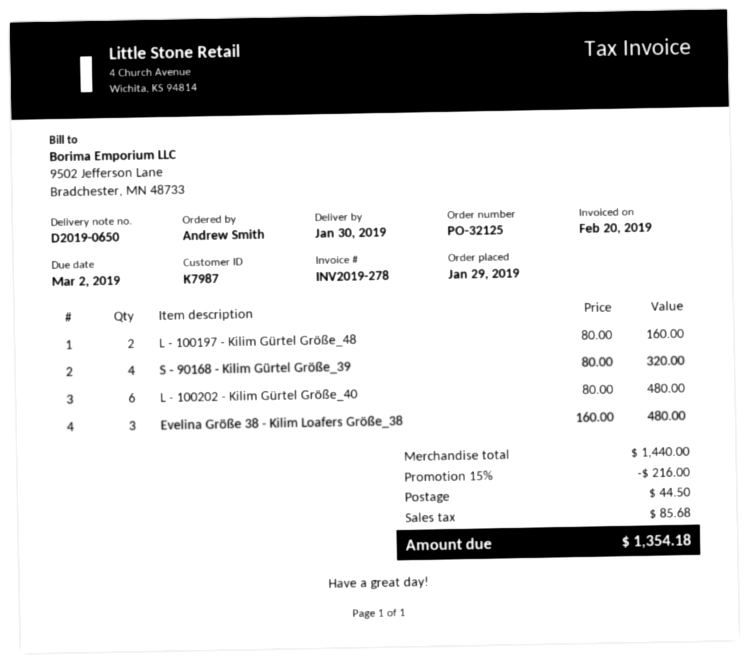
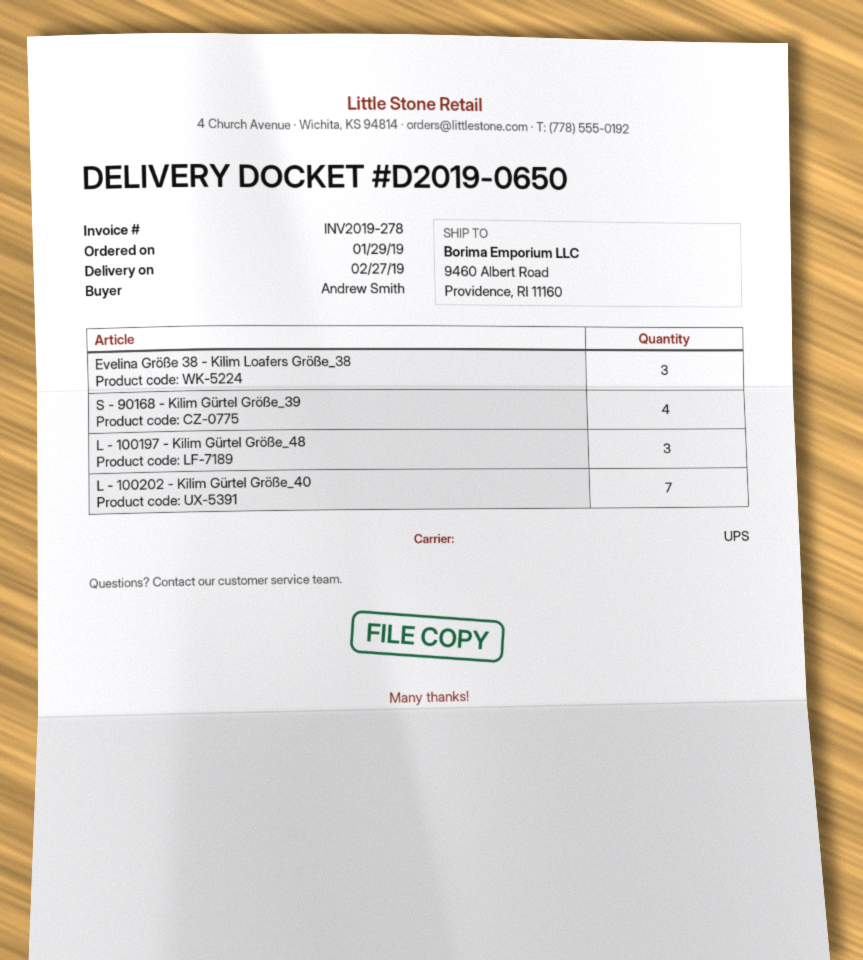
delivery date: 2019-01-30 -> 2019-02-27
L - 100197 - Kilim Gürtel Größe_48: 2 -> 3
L - 100202 - Kilim Gürtel Größe_40: 6 -> 7

